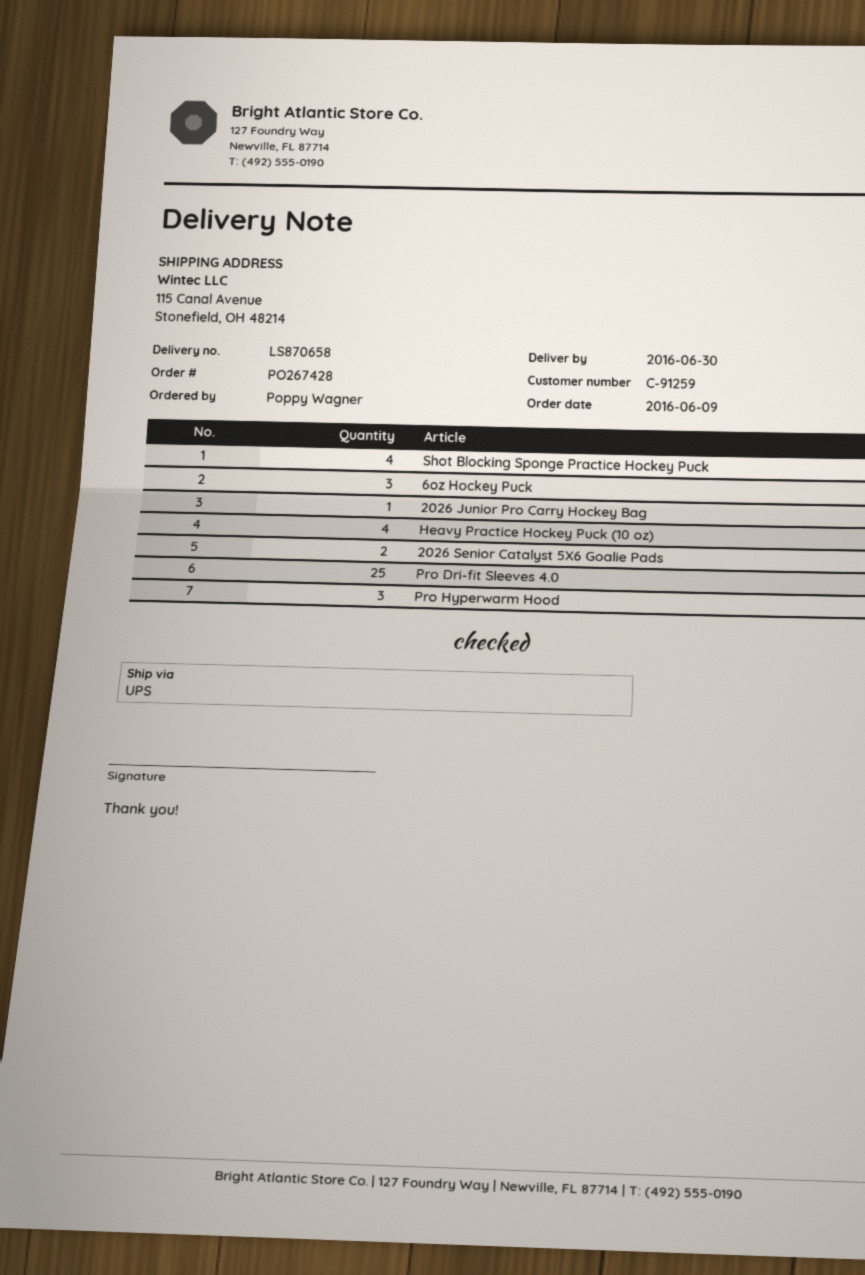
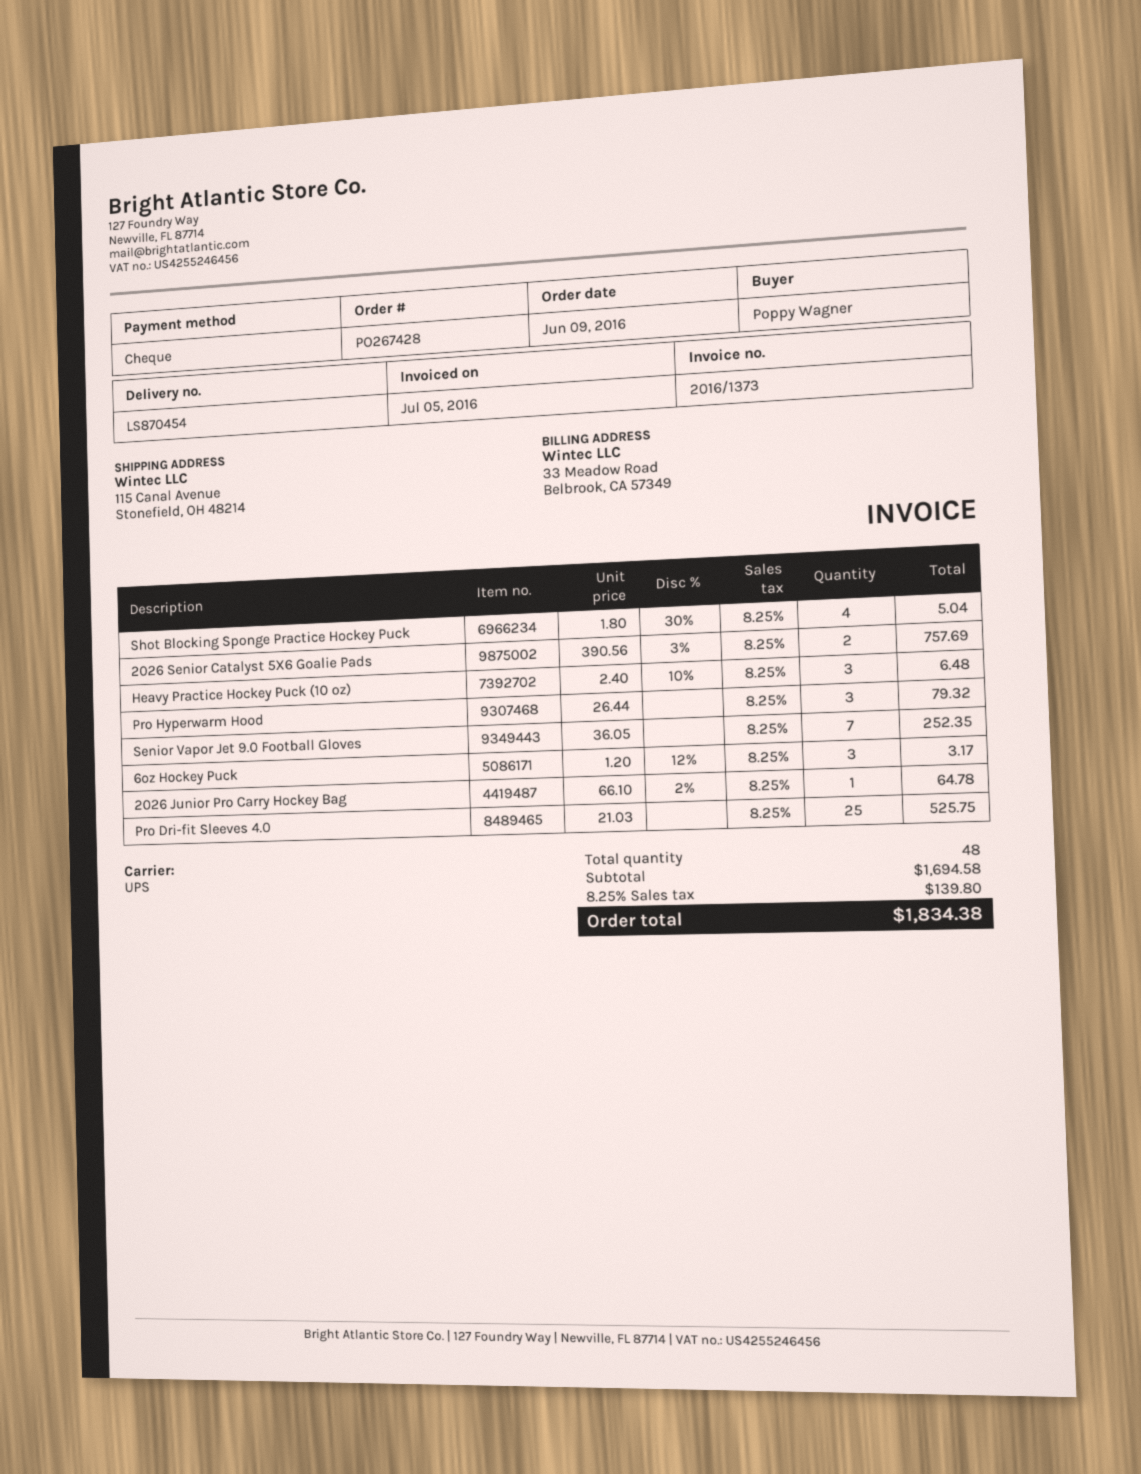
delivery note number: LS870658 -> LS870454
Heavy Practice Hockey Puck (10 oz): 4 -> 3
Senior Vapor Jet 9.0 Football Gloves: none -> 7

